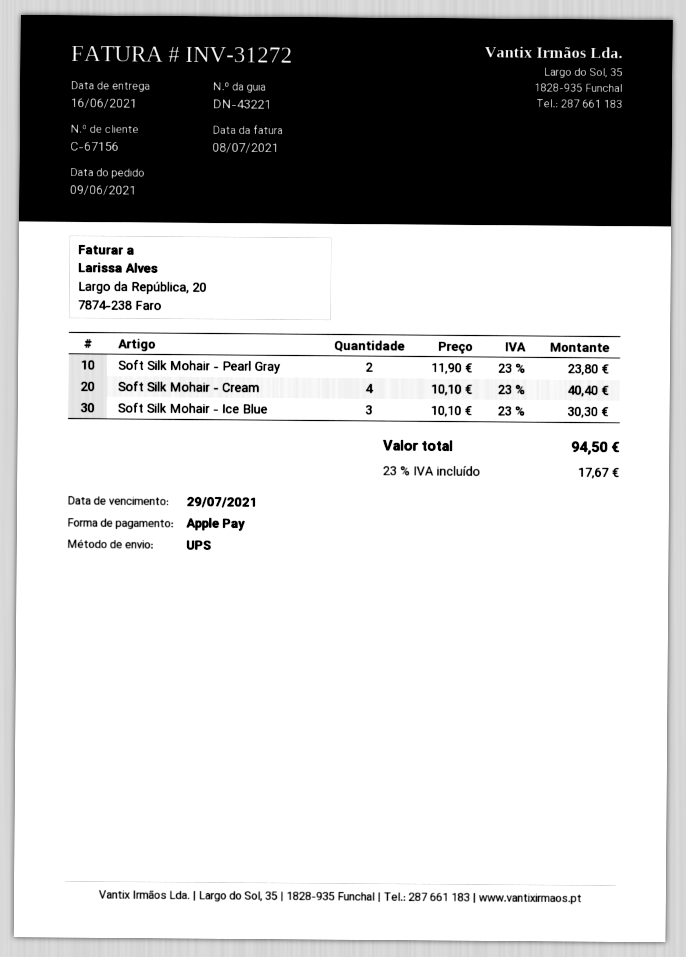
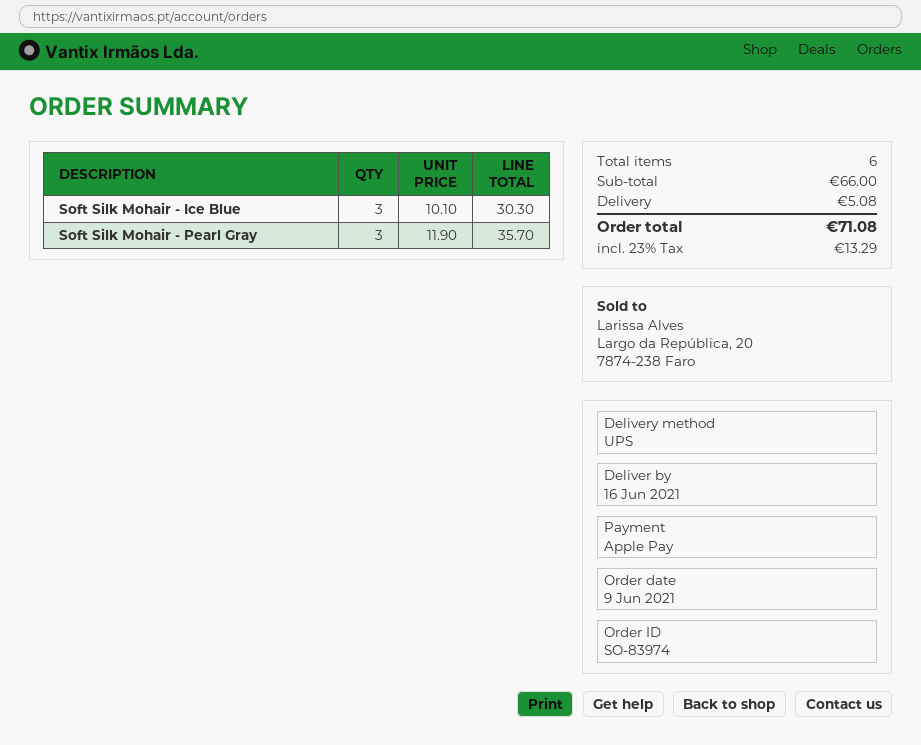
Soft Silk Mohair - Pearl Gray: 2 x 11.90 = 23.80 -> 3 x 11.90 = 35.70
Soft Silk Mohair - Cream: 4 x 10.10 = 40.40 -> none
shipping: none -> 5.08
tax: 23% = 17.67 -> 23% = 13.29
total: 94.50 -> 71.08

